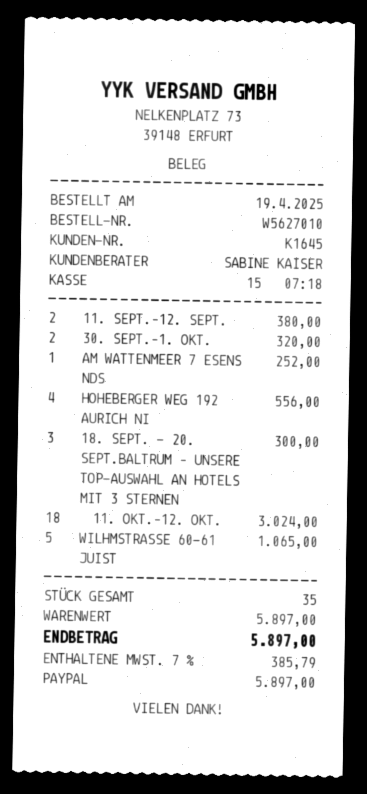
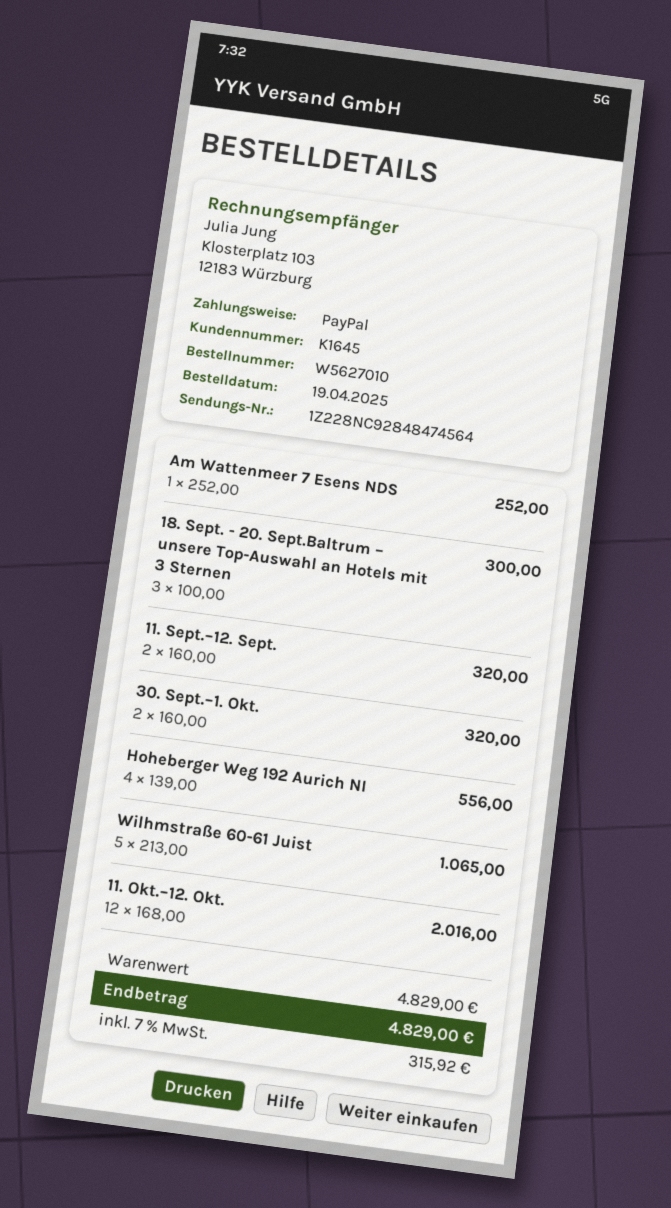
11. SEPT.–12. SEPT.: 2 for 380.00 -> 2 for 320.00
11. OKT.–12. OKT.: 18 for 3024.00 -> 12 for 2016.00
subtotal: 5897.00 -> 4829.00
tax: 7% = 385.79 -> 7% = 315.92
total: 5897.00 -> 4829.00

